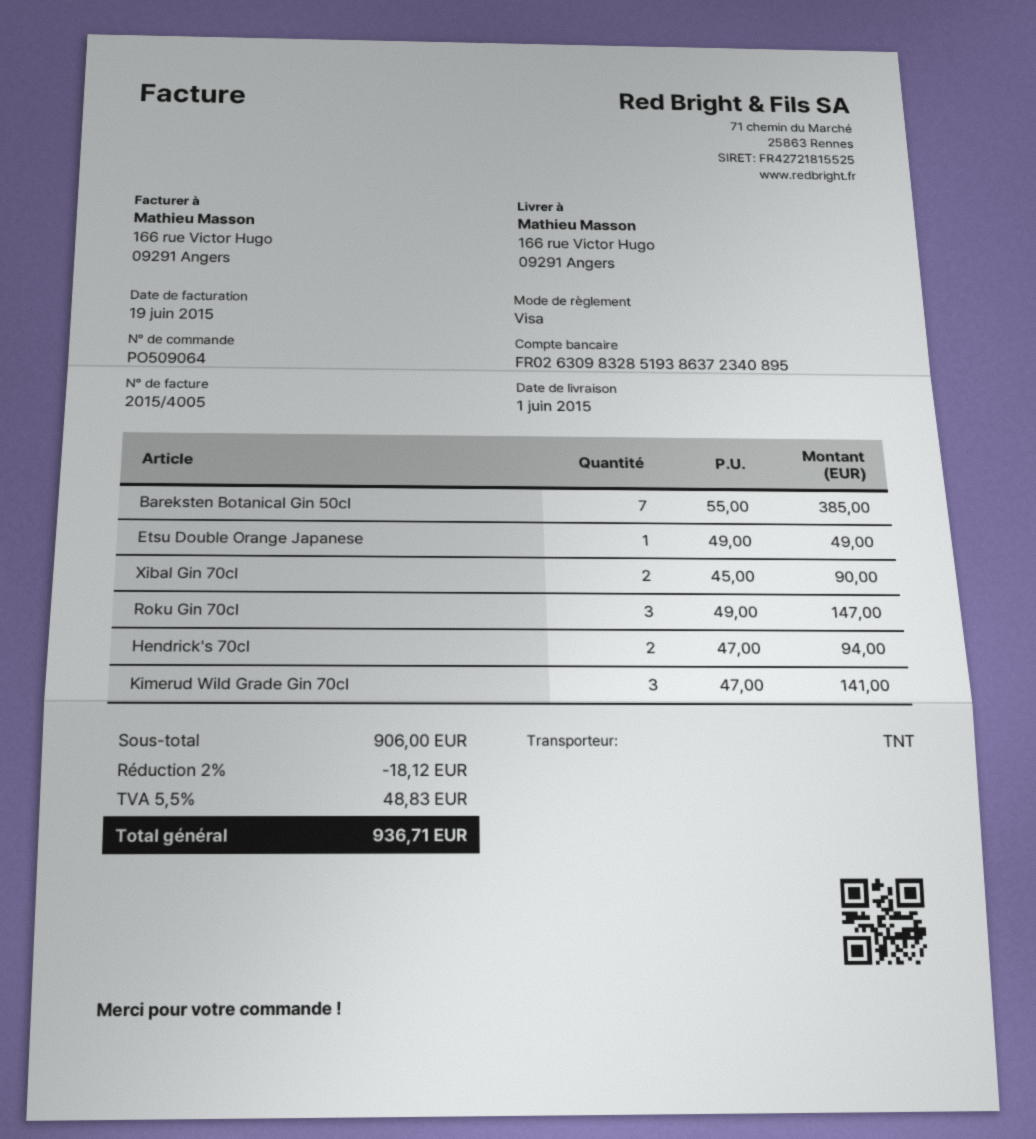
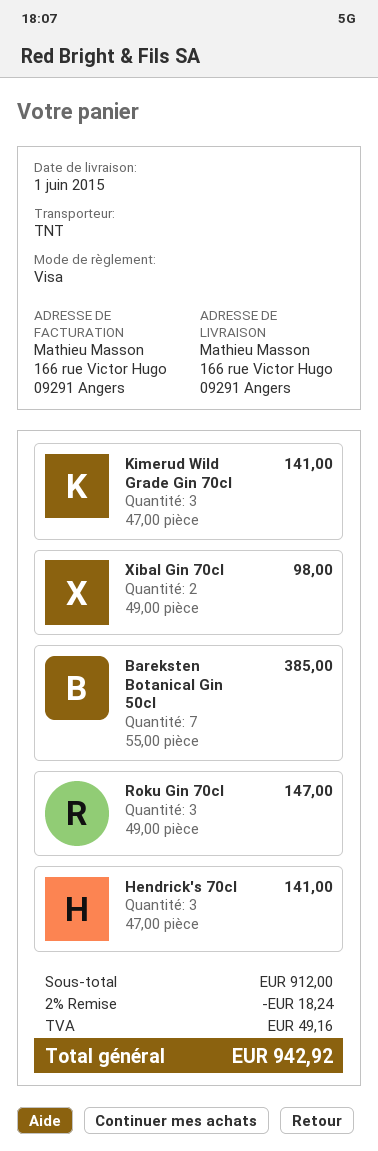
Etsu Double Orange Japanese: 1 x 49.00 = 49.00 -> none
Xibal Gin 70cl: 2 x 45.00 = 90.00 -> 2 x 49.00 = 98.00
Hendrick's 70cl: 2 x 47.00 = 94.00 -> 3 x 47.00 = 141.00
subtotal: 906.00 -> 912.00
discount: 2% = 18.12 -> 2% = 18.24
tax: 48.83 -> 49.16
total: 936.71 -> 942.92

